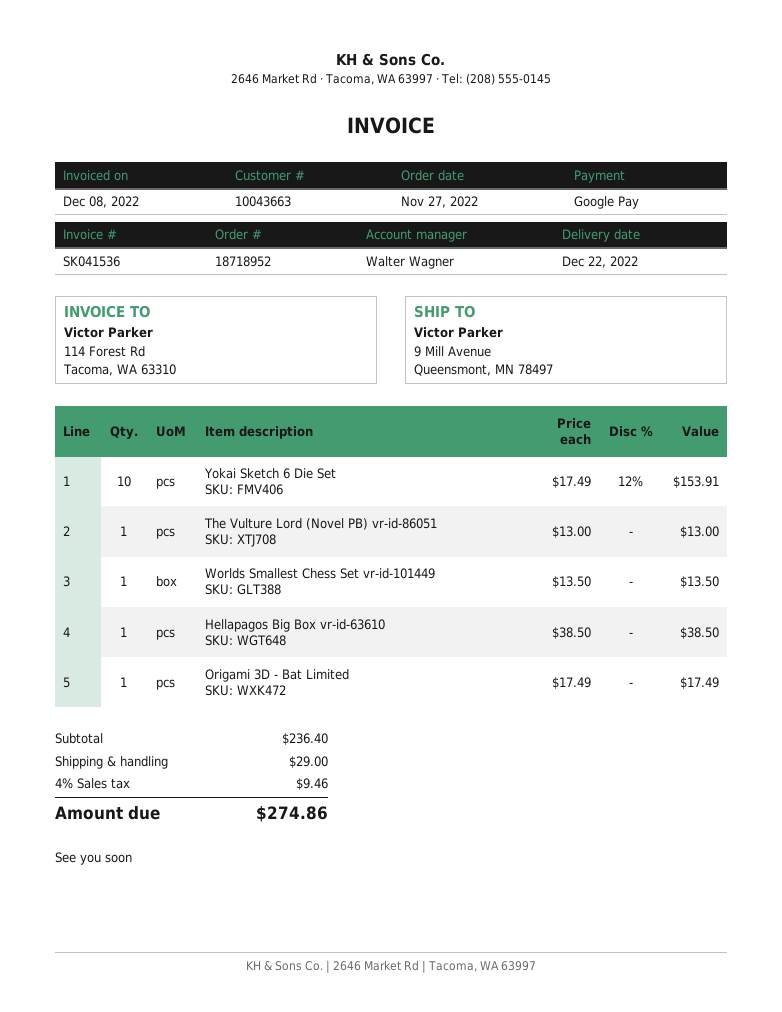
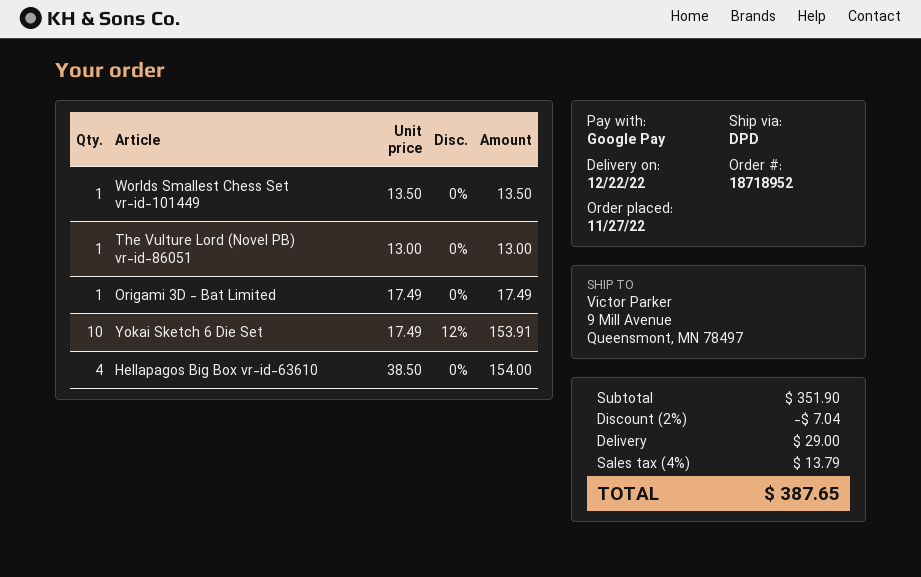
Hellapagos Big Box vr-id-63610: 1 x 38.50 = 38.50 -> 4 x 38.50 = 154.00
subtotal: 236.40 -> 351.90
discount: none -> 2% = 7.04
tax: 4% = 9.46 -> 4% = 13.79
total: 274.86 -> 387.65

